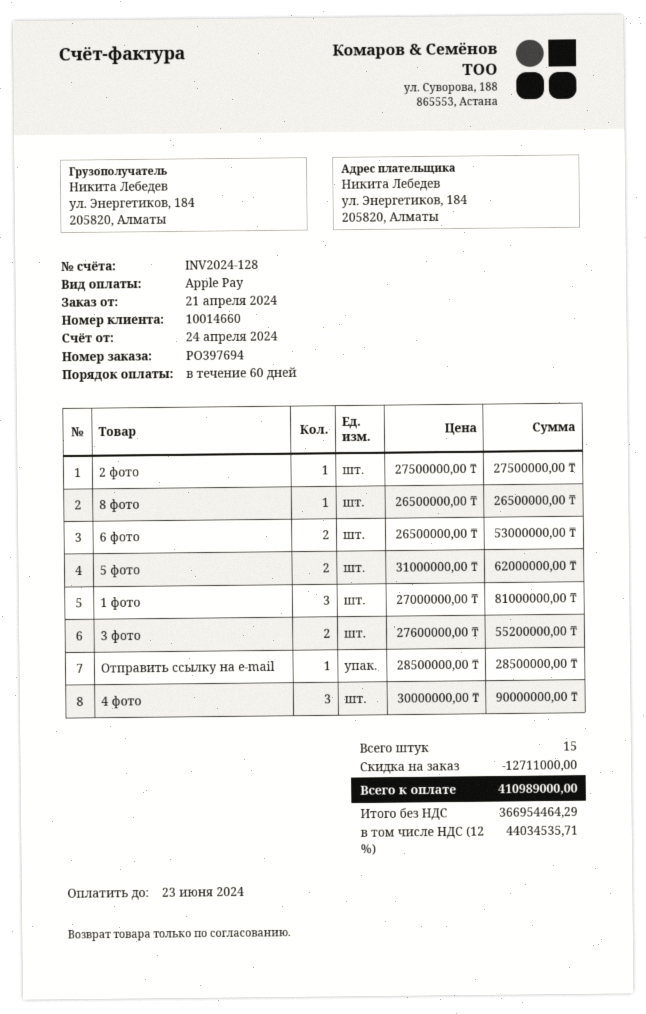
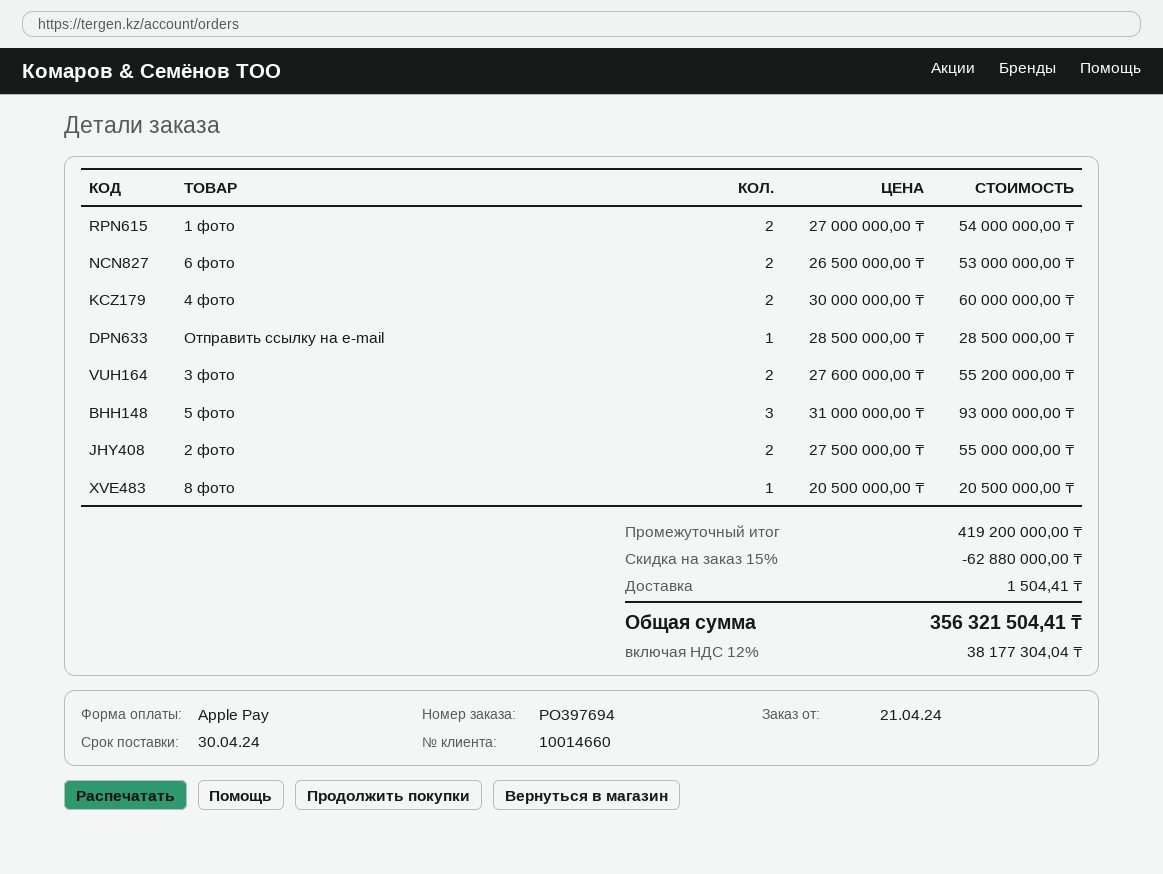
2 фото: 1 x 27500000.00 = 27500000.00 -> 2 x 27500000.00 = 55000000.00
8 фото: 1 x 26500000.00 = 26500000.00 -> 1 x 20500000.00 = 20500000.00
5 фото: 2 x 31000000.00 = 62000000.00 -> 3 x 31000000.00 = 93000000.00
1 фото: 3 x 27000000.00 = 81000000.00 -> 2 x 27000000.00 = 54000000.00
4 фото: 3 x 30000000.00 = 90000000.00 -> 2 x 30000000.00 = 60000000.00
discount: 12711000.00 -> 62880000.00
shipping: none -> 1504.41
tax: 12% = 44034535.71 -> 12% = 38177304.04
total: 410989000.00 -> 356321504.41

